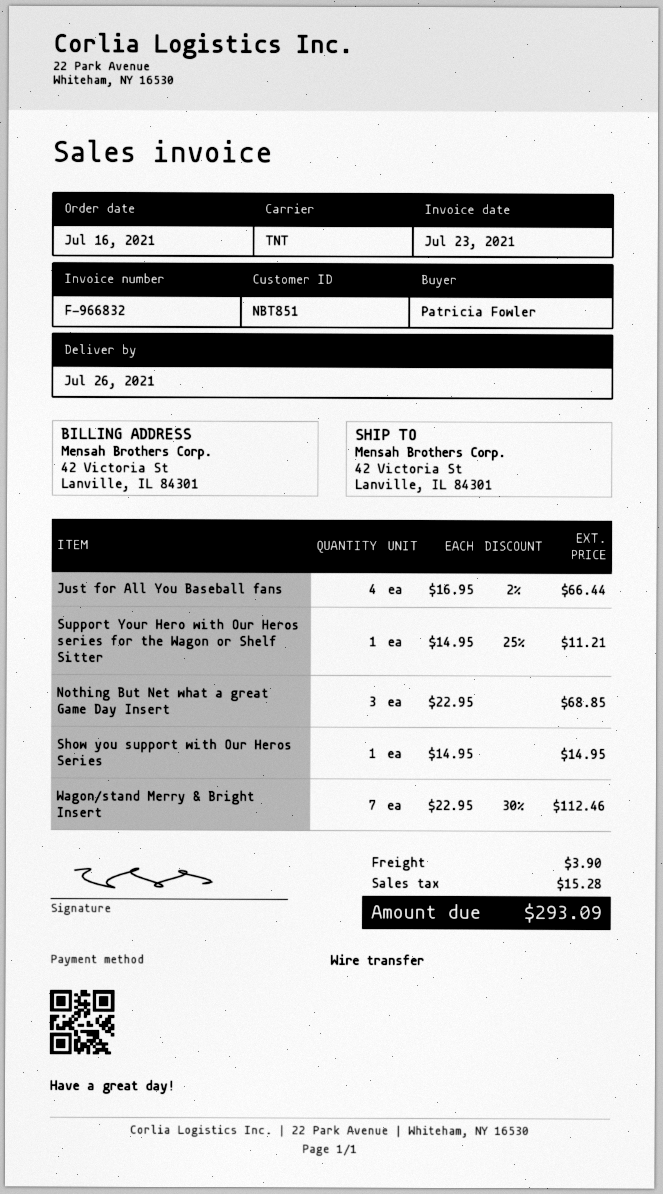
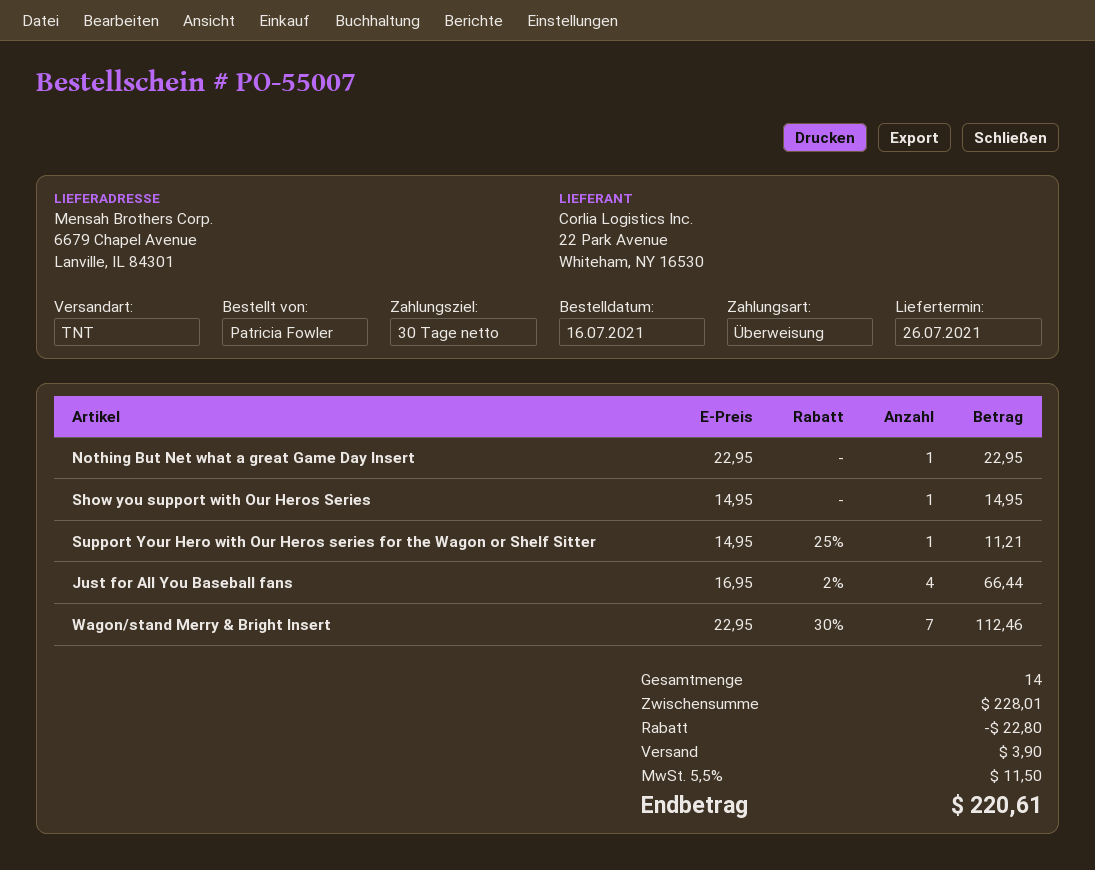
ship to: 42 Victoria St, Lanville, IL 84301 -> 6679 Chapel Avenue, Lanville, IL 84301
Nothing But Net what a great Game Day Insert: 3 x 22.95 = 68.85 -> 1 x 22.95 = 22.95
discount: none -> 22.80
tax: 15.28 -> 11.50
total: 293.09 -> 220.61

